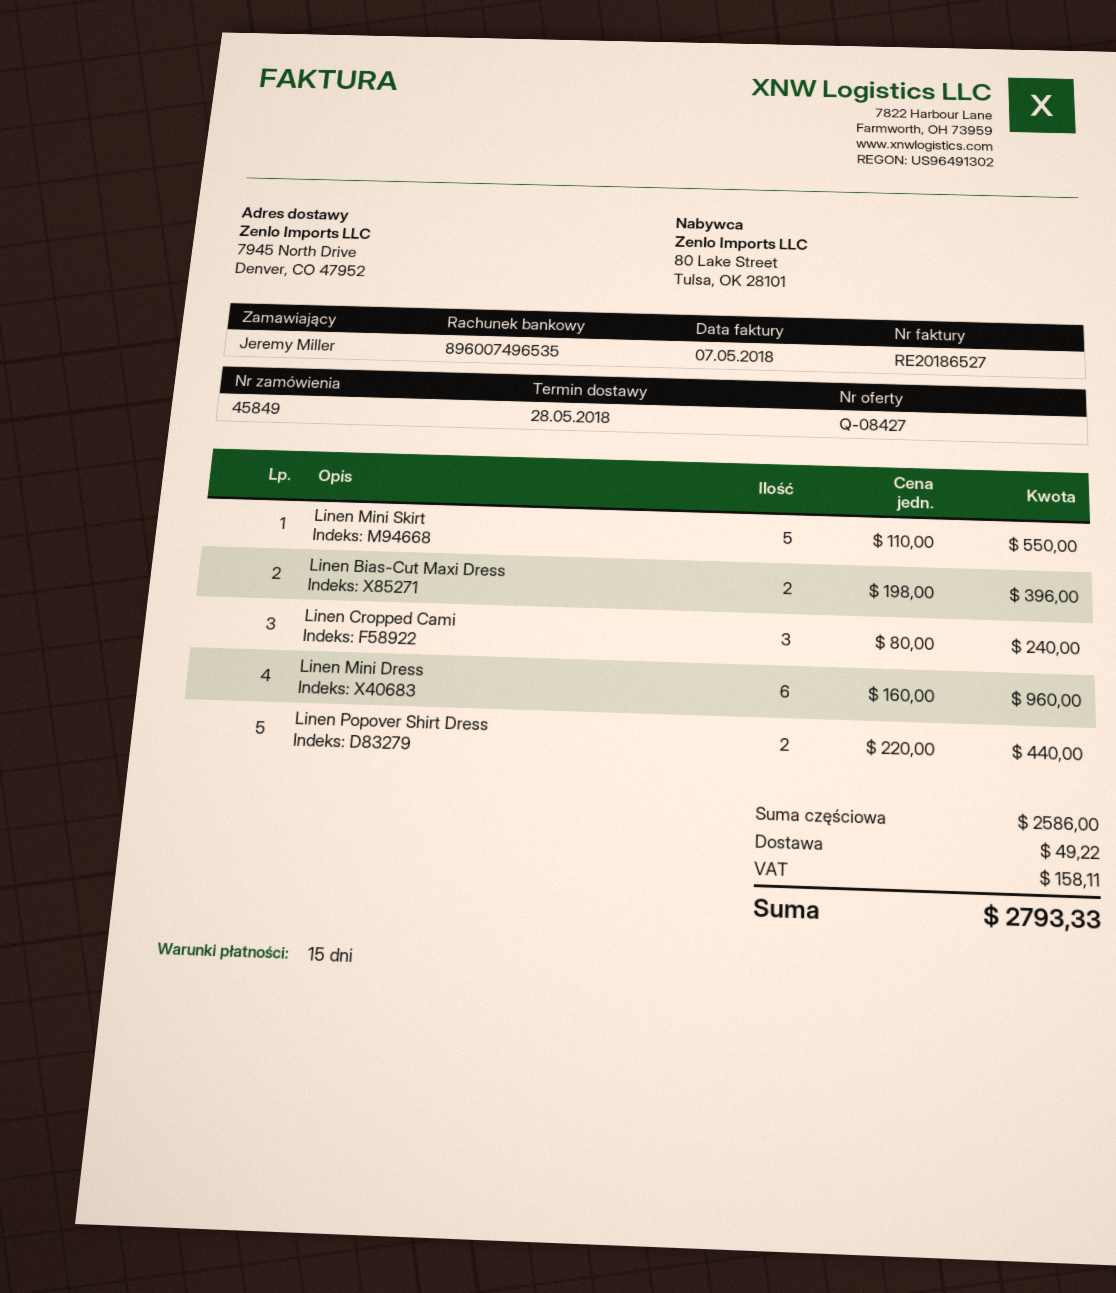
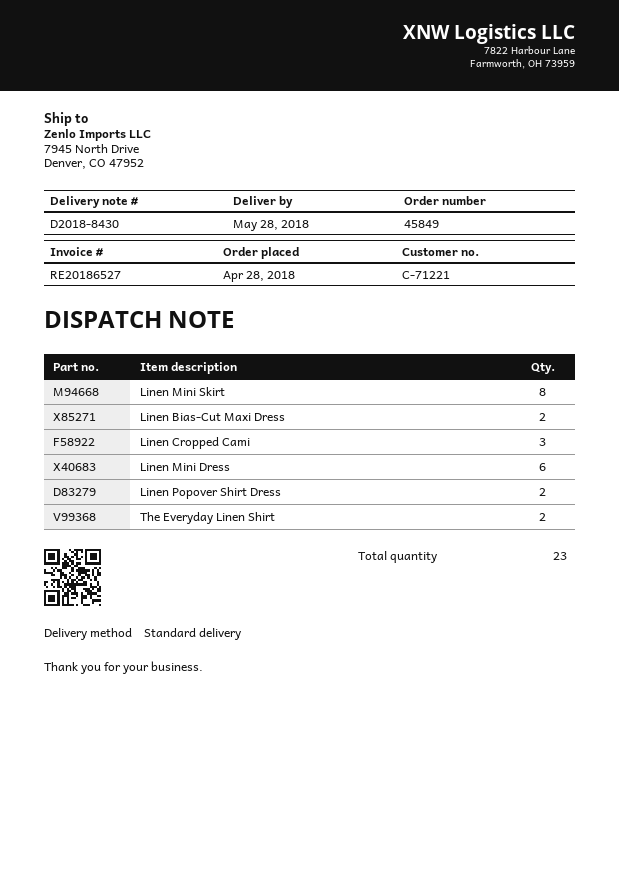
Linen Mini Skirt: 5 -> 8
The Everyday Linen Shirt: none -> 2

